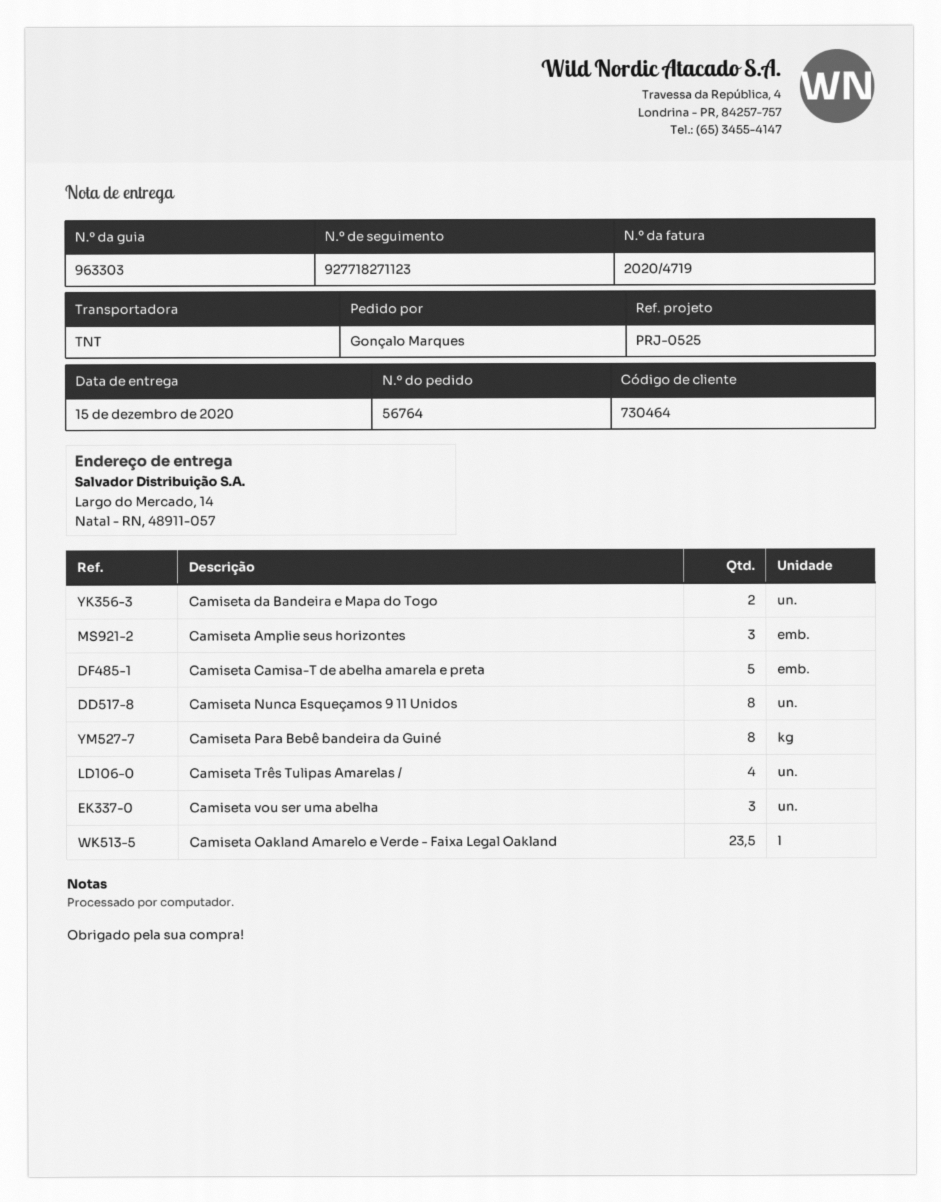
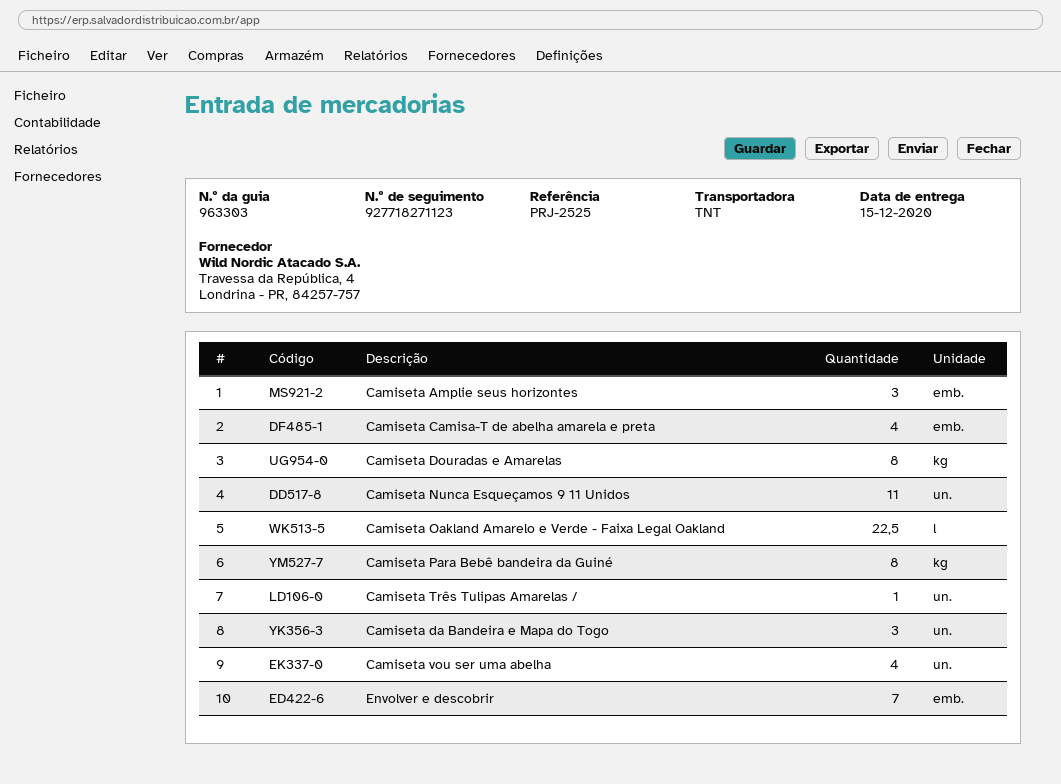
reference: PRJ-0525 -> PRJ-2525
Camiseta da Bandeira e Mapa do Togo: 2 -> 3
Camiseta Camisa-T de abelha amarela e preta: 5 -> 4
Camiseta Nunca Esqueçamos 9 11 Unidos: 8 -> 11
Camiseta Três Tulipas Amarelas /: 4 -> 1
Camiseta vou ser uma abelha: 3 -> 4
Camiseta Oakland Amarelo e Verde - Faixa Legal Oakland: 23.5 -> 22.5
Camiseta Douradas e Amarelas: none -> 8
Envolver e descobrir: none -> 7

